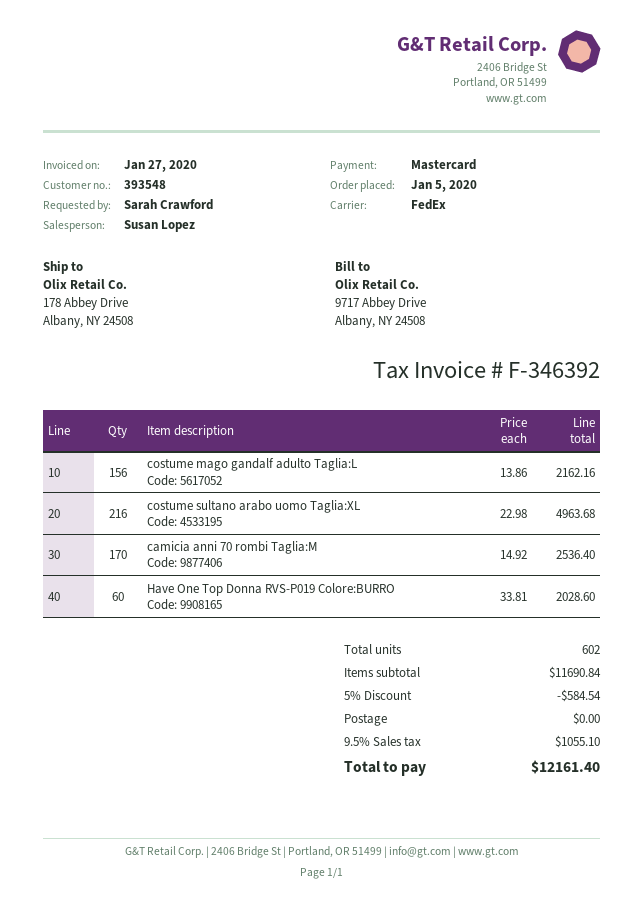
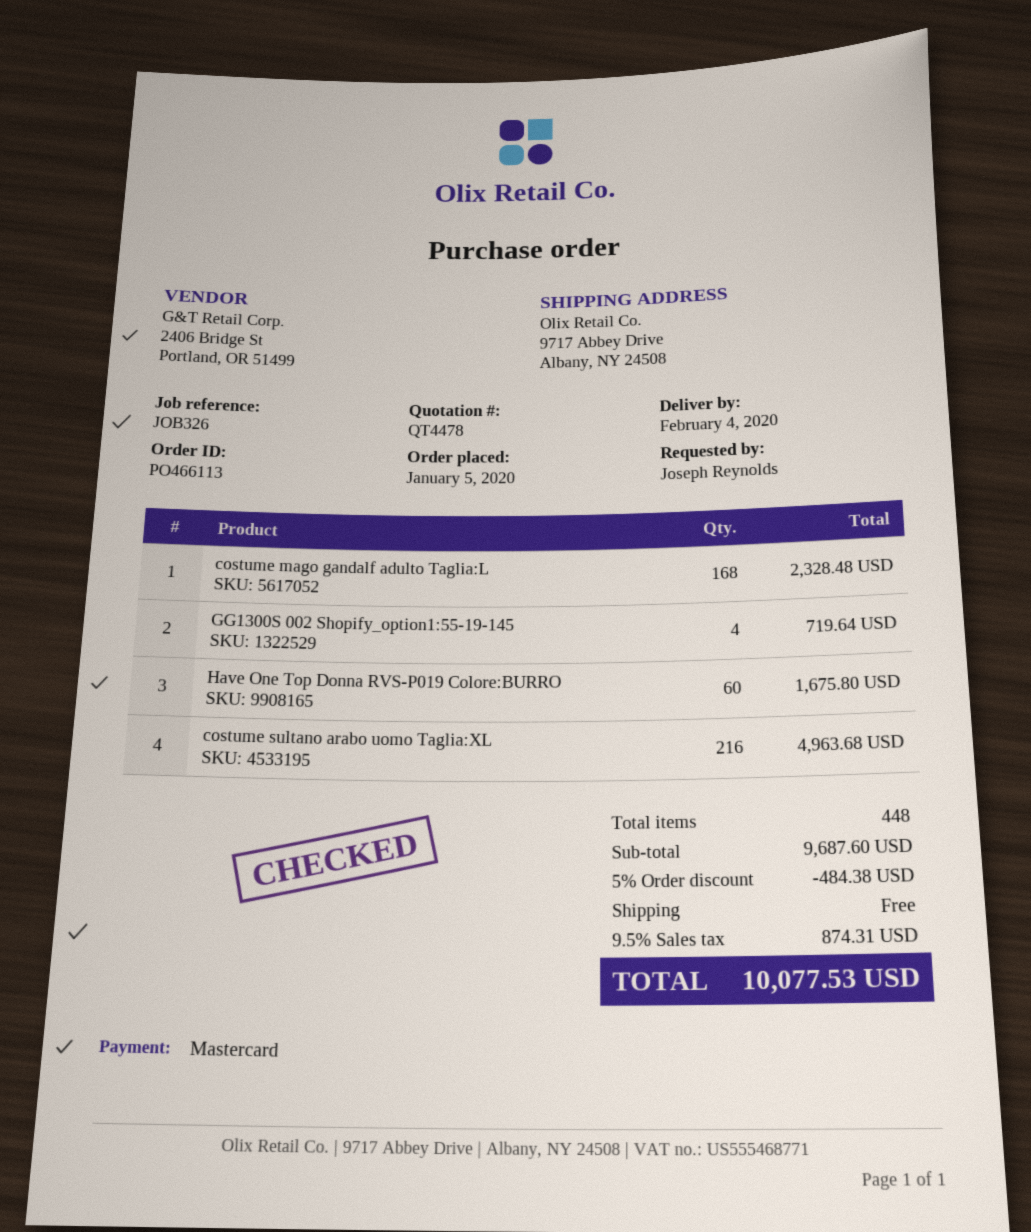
ordered by: Sarah Crawford -> Joseph Reynolds
ship to: 178 Abbey Drive, Albany, NY 24508 -> 9717 Abbey Drive, Albany, NY 24508
costume mago gandalf adulto Taglia:L: 156 for 2162.16 -> 168 for 2328.48
camicia anni 70 rombi Taglia:M: 170 for 2536.40 -> none
Have One Top Donna RVS-P019 Colore:BURRO: 60 for 2028.60 -> 60 for 1675.80
GG1300S 002 Shopify_option1:55-19-145: none -> 4 for 719.64
total quantity: 602 -> 448
subtotal: 11690.84 -> 9687.60
discount: 5% = 584.54 -> 5% = 484.38
tax: 9.5% = 1055.10 -> 9.5% = 874.31
total: 12161.40 -> 10077.53

